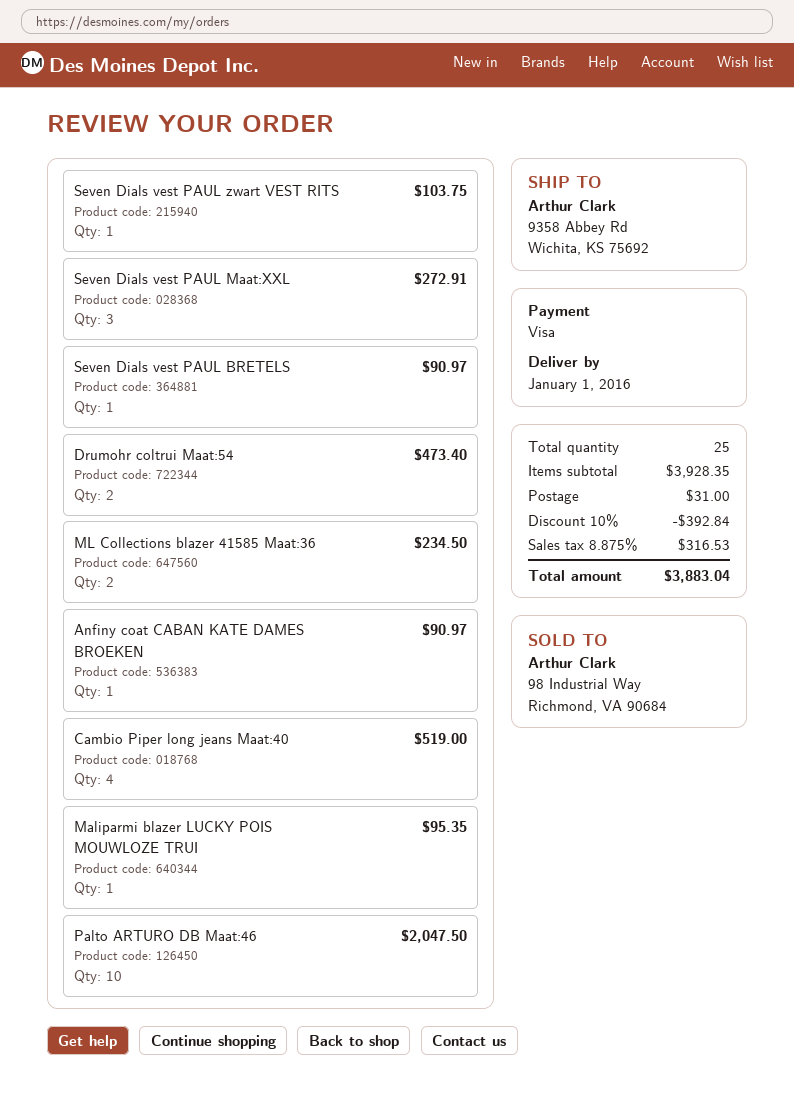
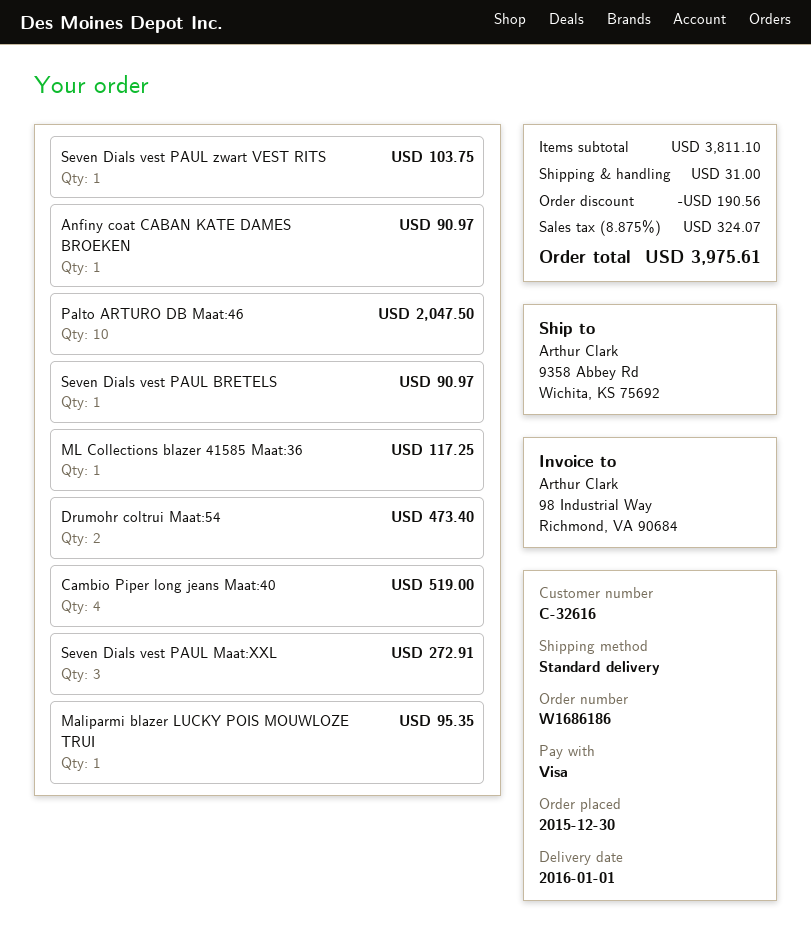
ML Collections blazer 41585 Maat:36: 2 for 234.50 -> 1 for 117.25
subtotal: 3928.35 -> 3811.10
discount: 392.84 -> 190.56
tax: 8.875% = 316.53 -> 8.875% = 324.07
total: 3883.04 -> 3975.61

